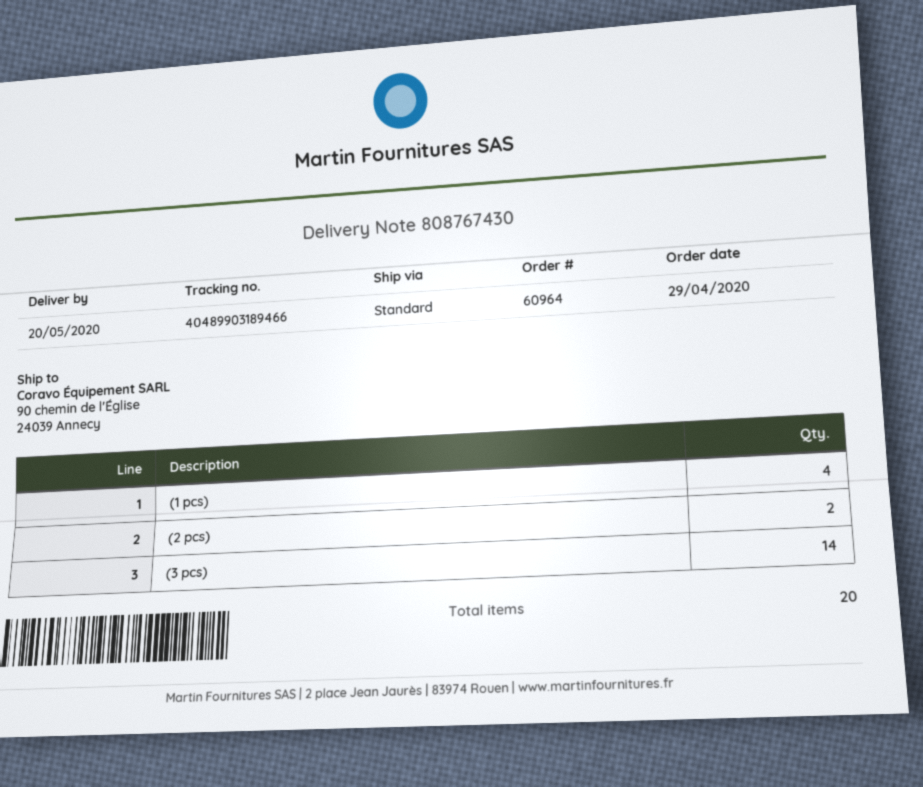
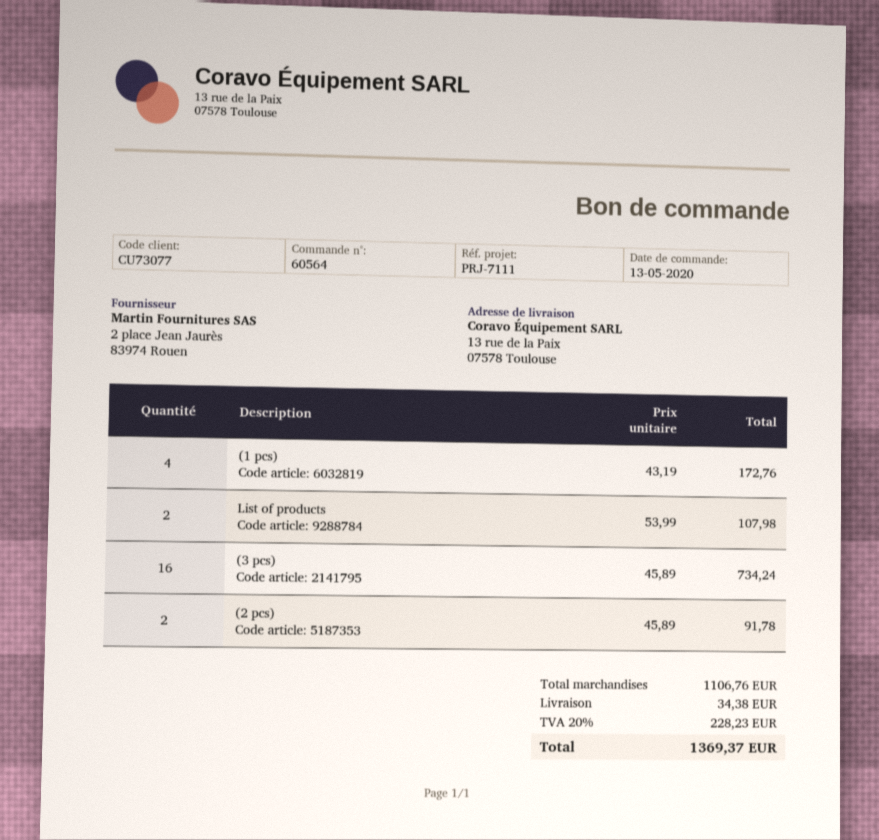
order number: 60964 -> 60564
order date: 2020-04-29 -> 2020-05-13
ship to: 90 chemin de l'Église, 24039 Annecy -> 13 rue de la Paix, 07578 Toulouse
(3 pcs): 14 -> 16
List of products: none -> 2

